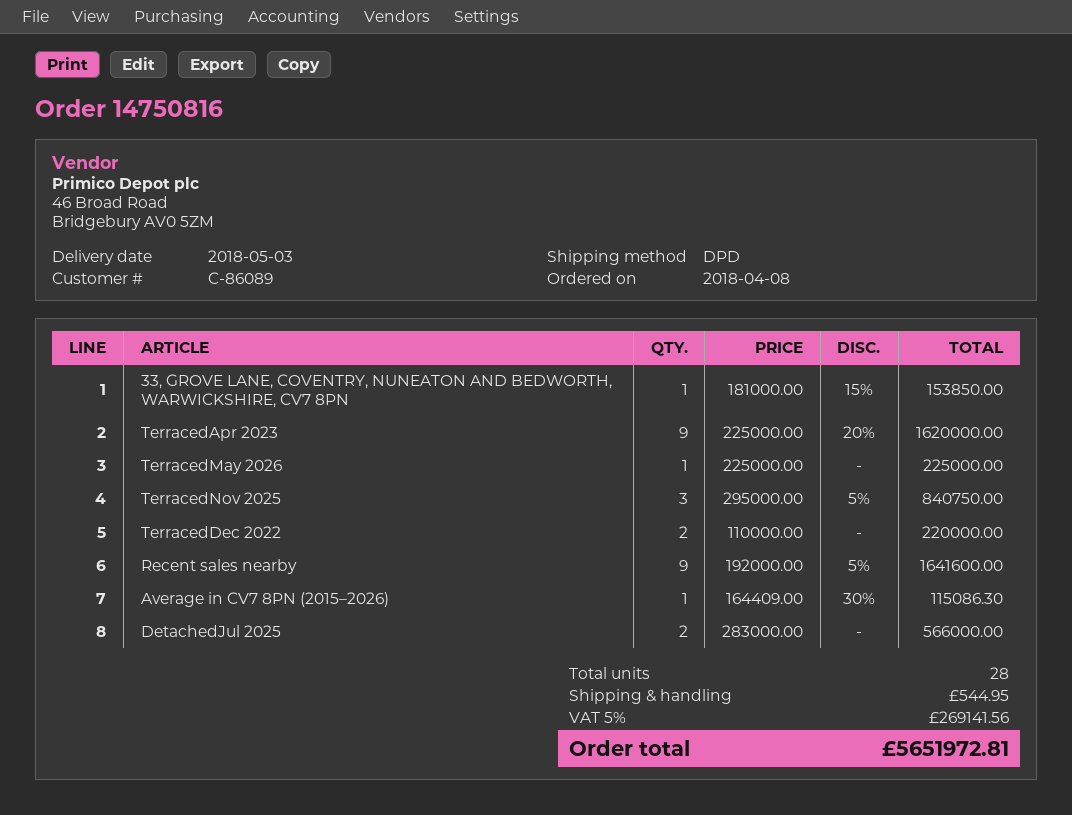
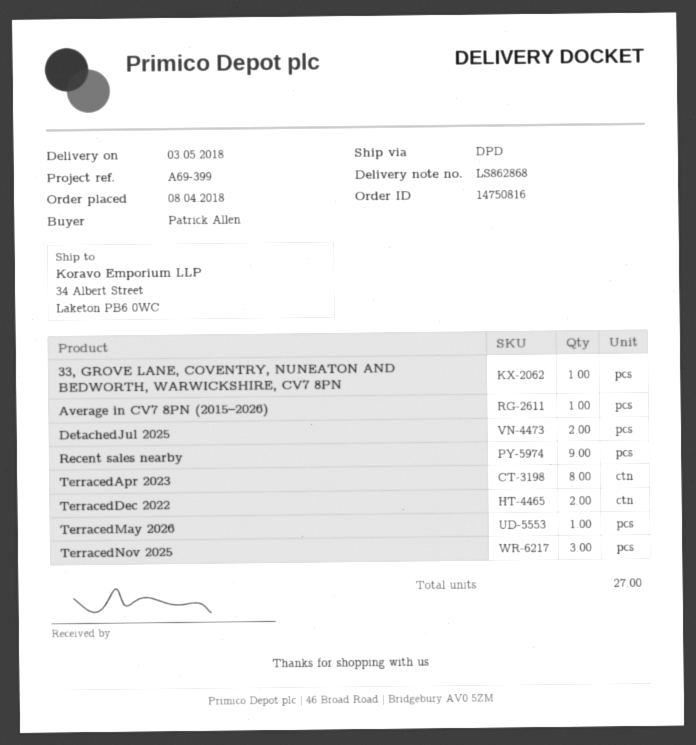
TerracedApr 2023: 9 -> 8
total quantity: 28 -> 27

